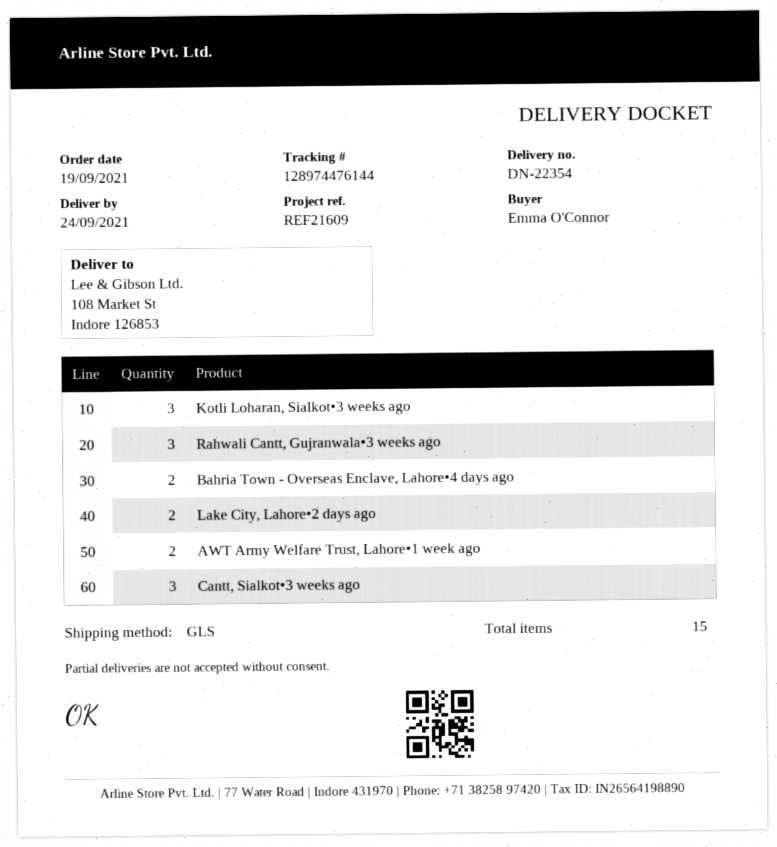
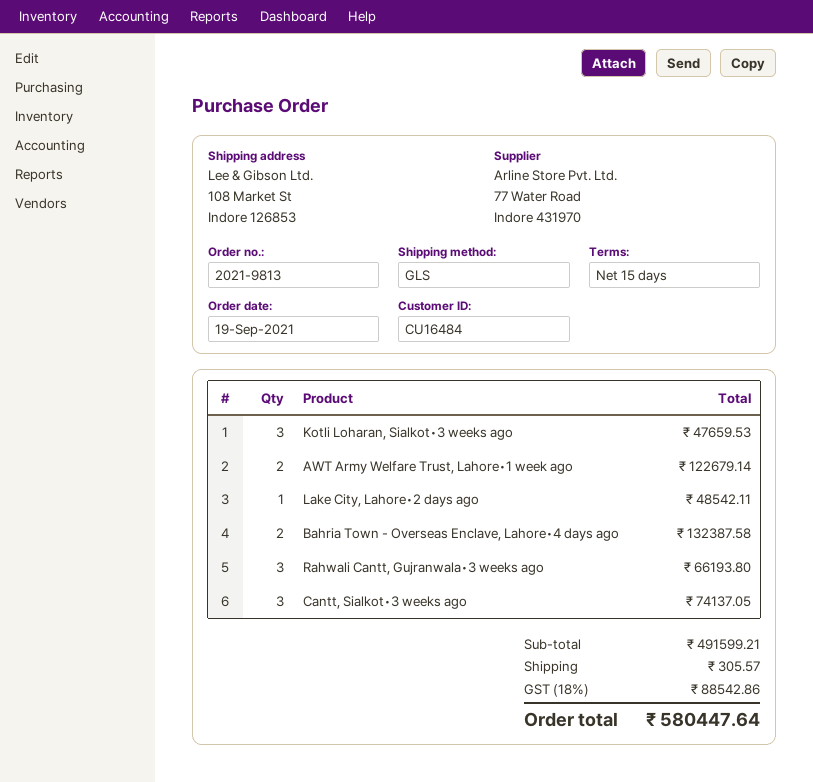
Lake City, Lahore•2 days ago: 2 -> 1

